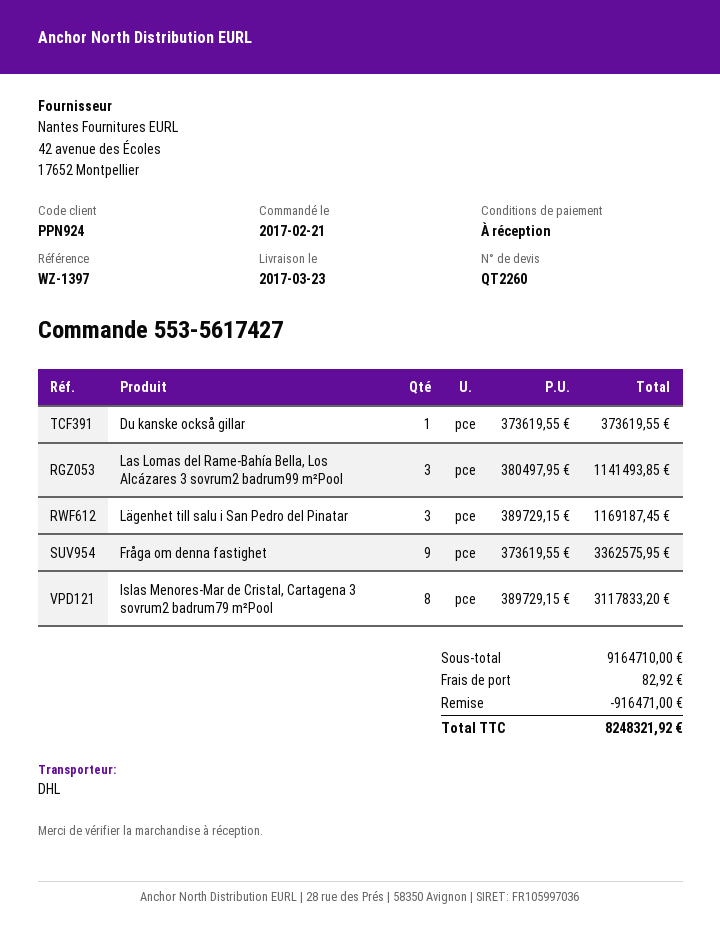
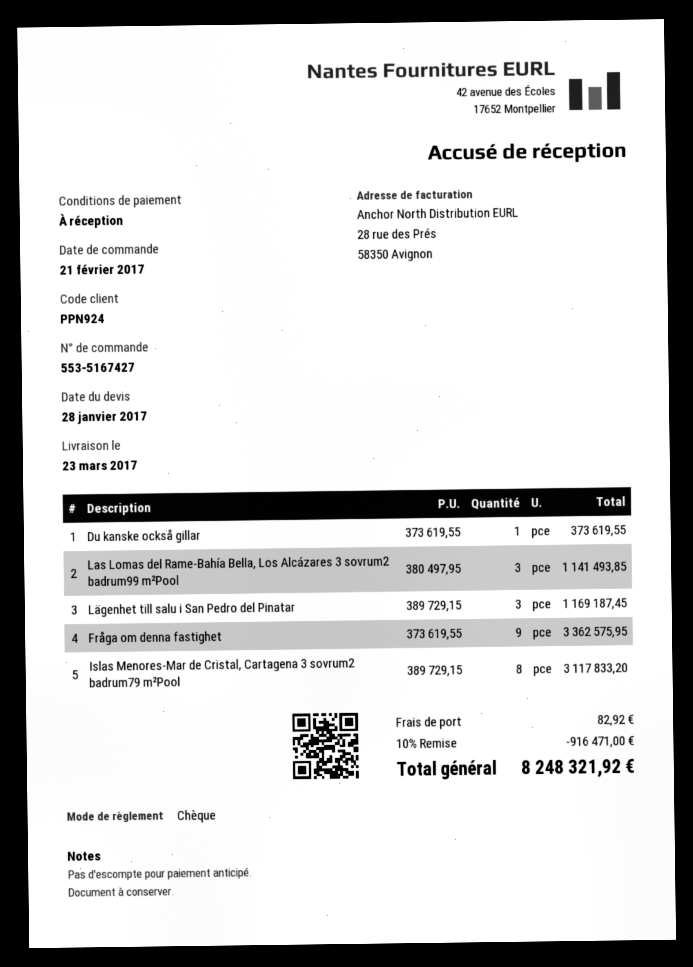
order number: 553-5617427 -> 553-5167427

